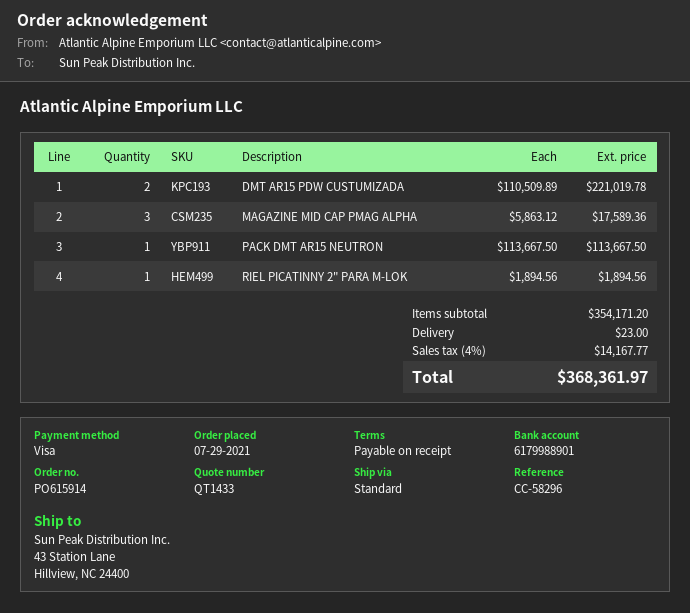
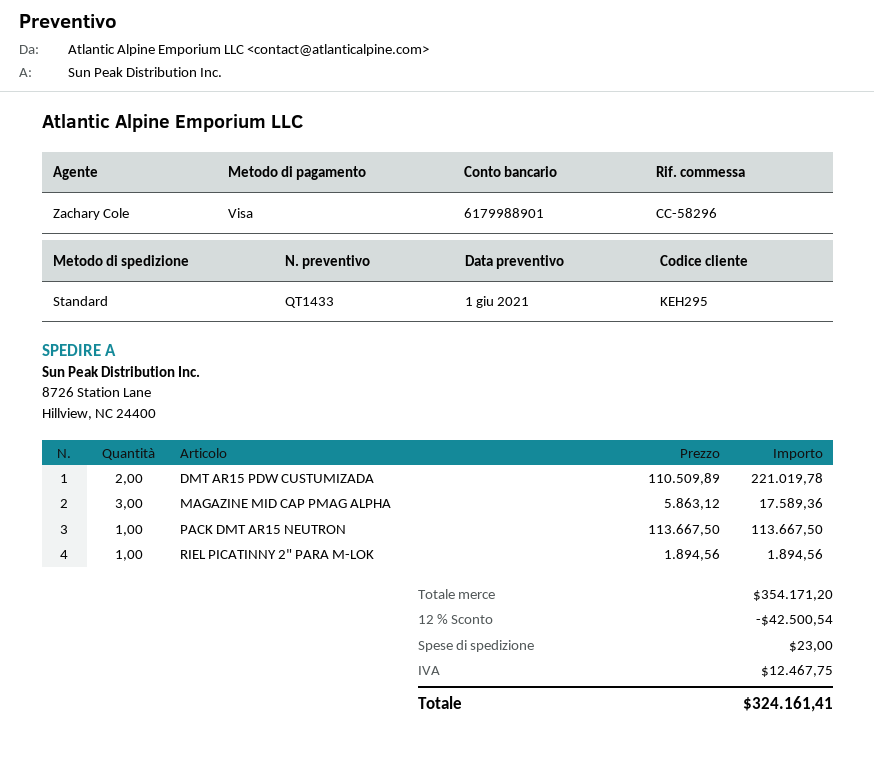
ship to: 43 Station Lane, Hillview, NC 24400 -> 8726 Station Lane, Hillview, NC 24400
discount: none -> 12% = 42500.54
tax: 14167.77 -> 12467.75
total: 368361.97 -> 324161.41

